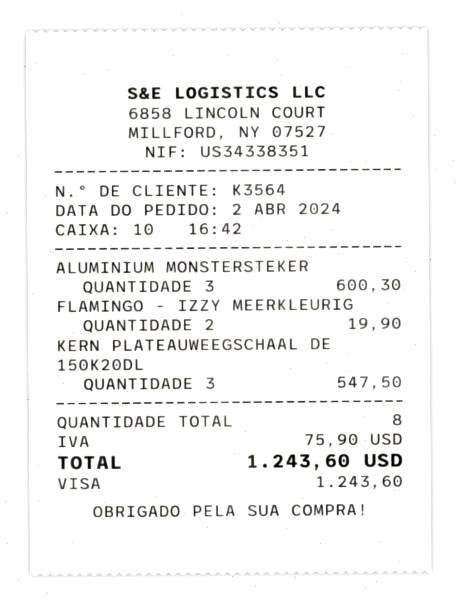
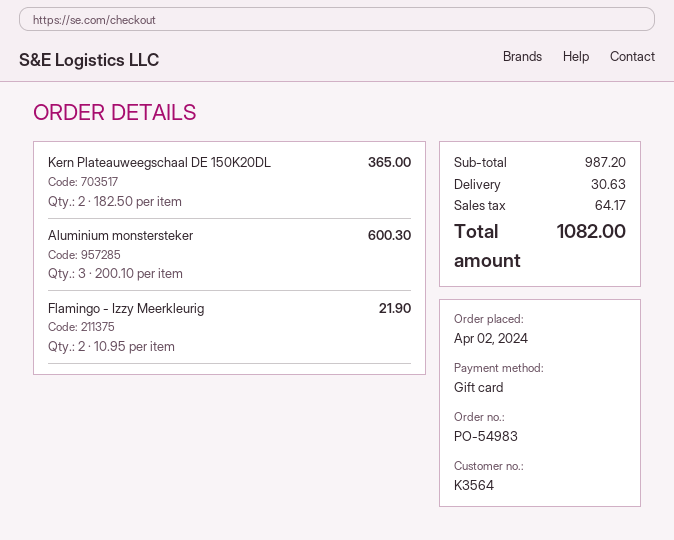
payment method: Visa -> gift card
FLAMINGO - IZZY MEERKLEURIG: 2 for 19.90 -> 2 for 21.90
KERN PLATEAUWEEGSCHAAL DE 150K20DL: 3 for 547.50 -> 2 for 365.00
shipping: none -> 30.63
tax: 75.90 -> 64.17
total: 1243.60 -> 1082.00

